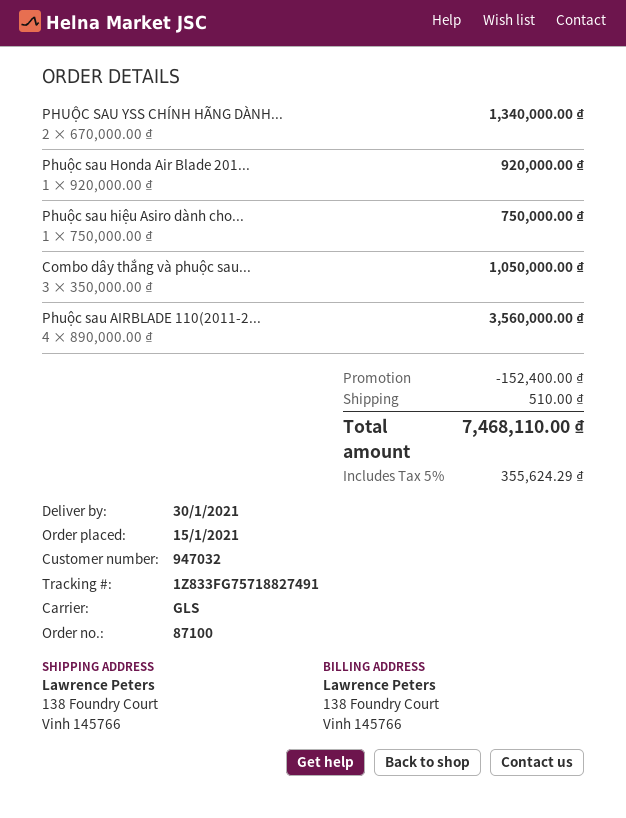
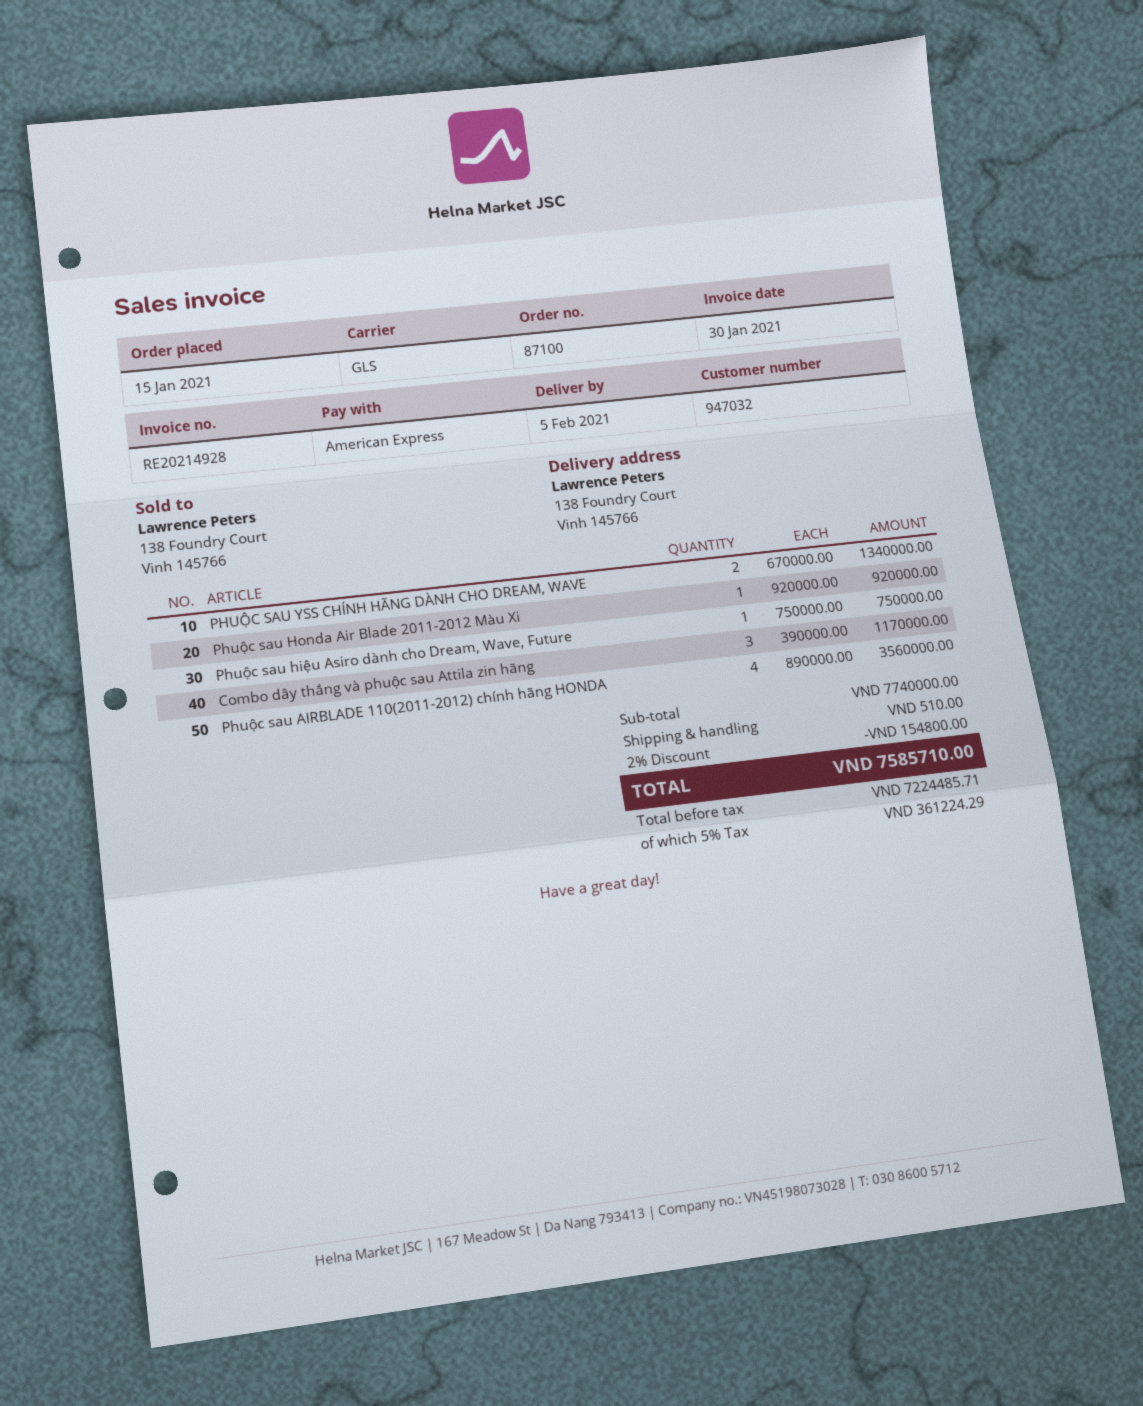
delivery date: 2021-01-30 -> 2021-02-05
Combo dây thắng và phuộc sau...: 3 x 350000.00 = 1050000.00 -> 3 x 390000.00 = 1170000.00
discount: 152400.00 -> 154800.00
tax: 5% = 355624.29 -> 5% = 361224.29
total: 7468110.00 -> 7585710.00

